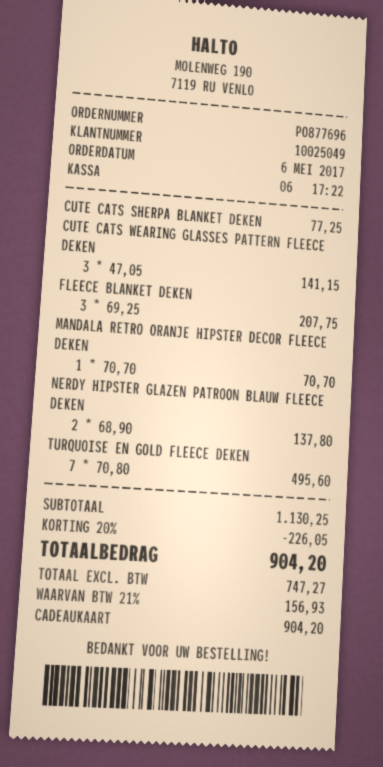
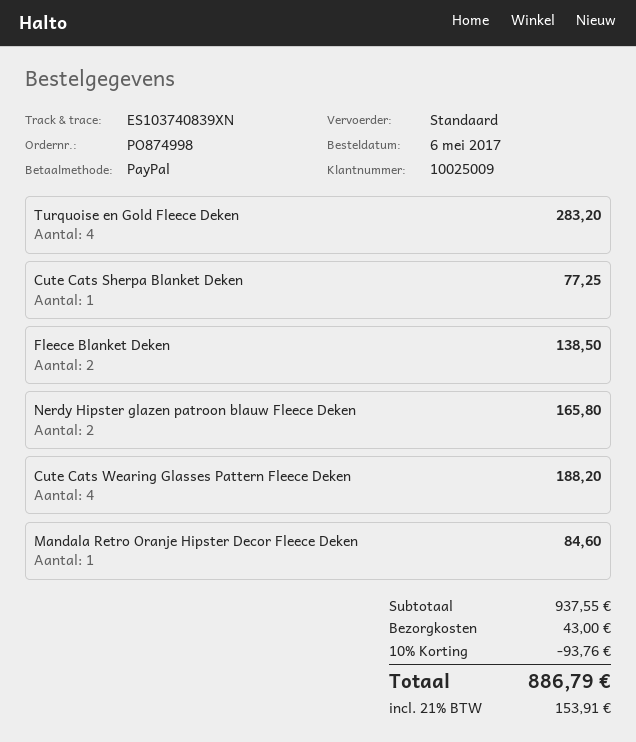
order number: PO877696 -> PO874998
customer number: 10025049 -> 10025009
payment method: gift card -> PayPal
CUTE CATS WEARING GLASSES PATTERN FLEECE DEKEN: 3 for 141.15 -> 4 for 188.20
FLEECE BLANKET DEKEN: 3 for 207.75 -> 2 for 138.50
MANDALA RETRO ORANJE HIPSTER DECOR FLEECE DEKEN: 1 for 70.70 -> 1 for 84.60
NERDY HIPSTER GLAZEN PATROON BLAUW FLEECE DEKEN: 2 for 137.80 -> 2 for 165.80
TURQUOISE EN GOLD FLEECE DEKEN: 7 for 495.60 -> 4 for 283.20
subtotal: 1130.25 -> 937.55
discount: 20% = 226.05 -> 10% = 93.76
shipping: none -> 43.00
tax: 21% = 156.93 -> 21% = 153.91
total: 904.20 -> 886.79

